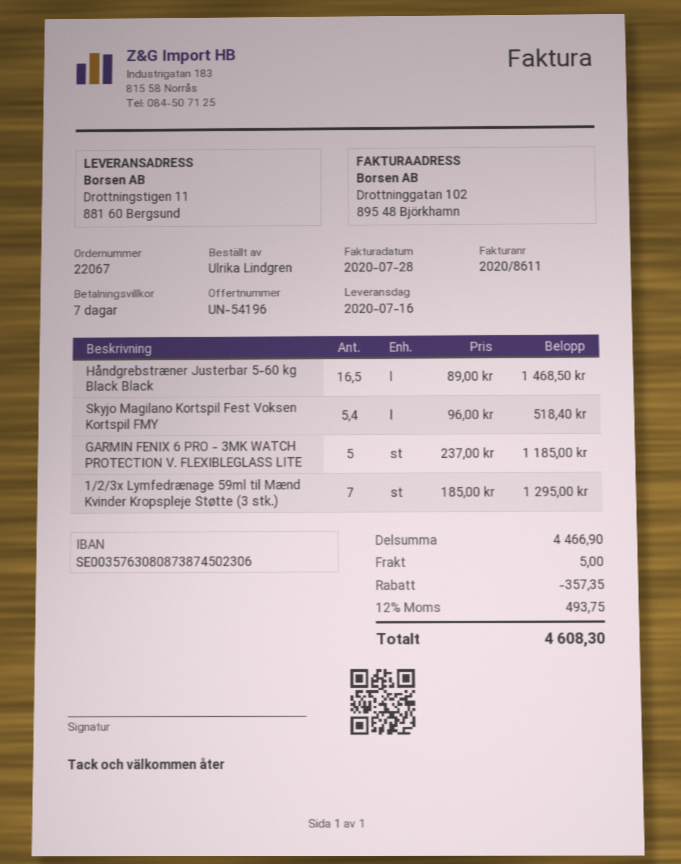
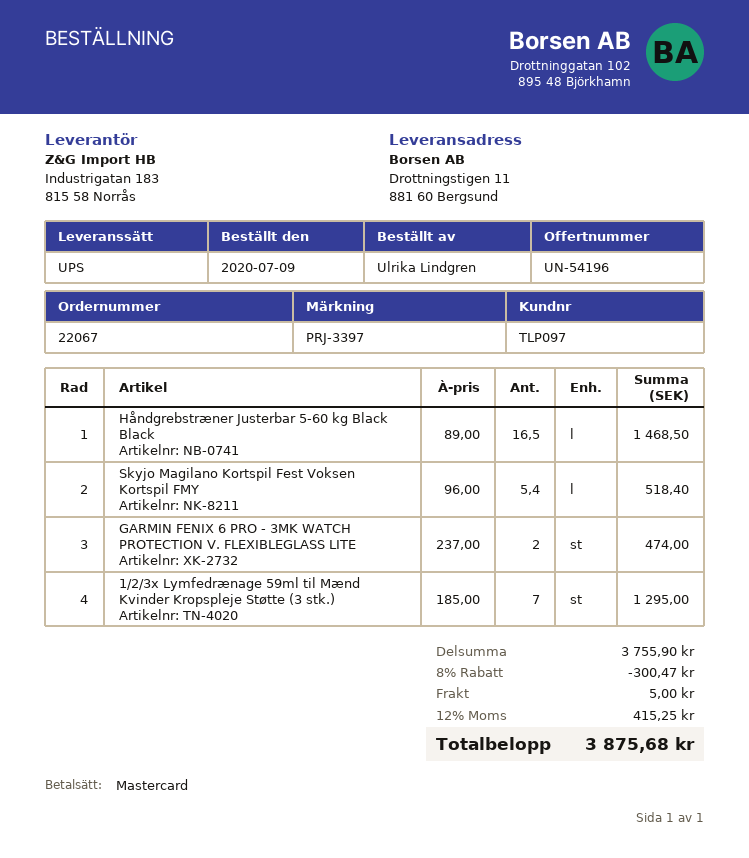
GARMIN FENIX 6 PRO - 3MK WATCH PROTECTION V. FLEXIBLEGLASS LITE: 5 x 237.00 = 1185.00 -> 2 x 237.00 = 474.00
subtotal: 4466.90 -> 3755.90
discount: 357.35 -> 300.47
tax: 12% = 493.75 -> 12% = 415.25
total: 4608.30 -> 3875.68

